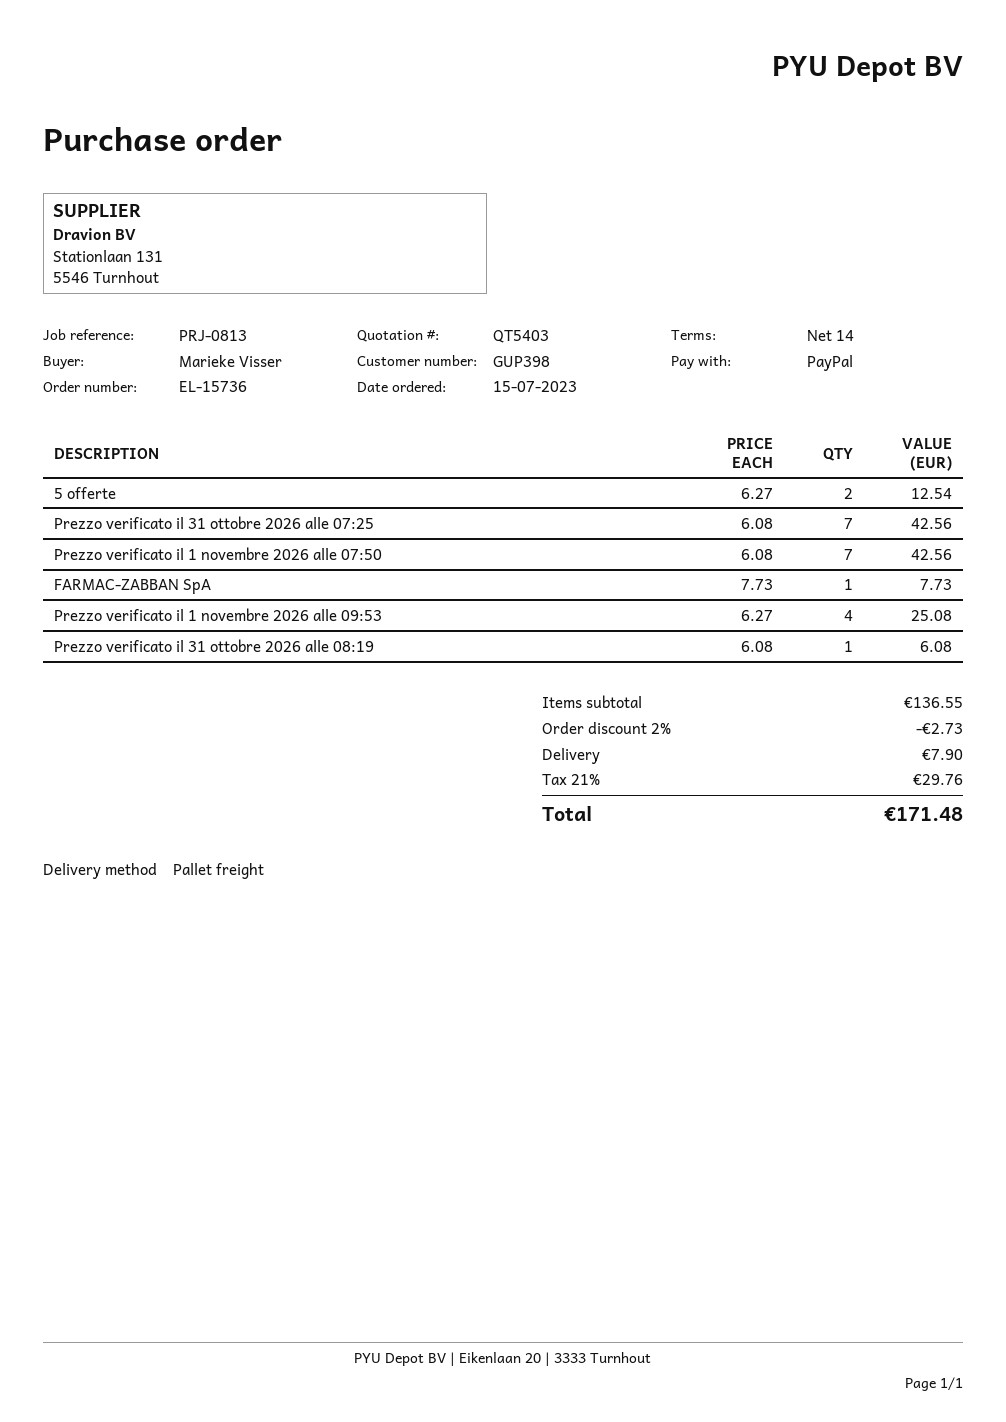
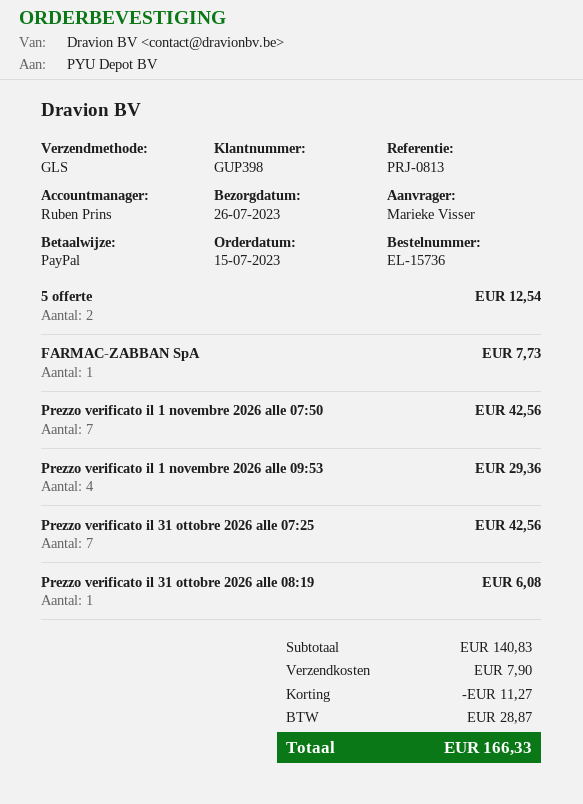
shipping method: pallet freight -> GLS
Prezzo verificato il 1 novembre 2026 alle 09:53: 4 for 25.08 -> 4 for 29.36
subtotal: 136.55 -> 140.83
discount: 2.73 -> 11.27
tax: 29.76 -> 28.87
total: 171.48 -> 166.33

